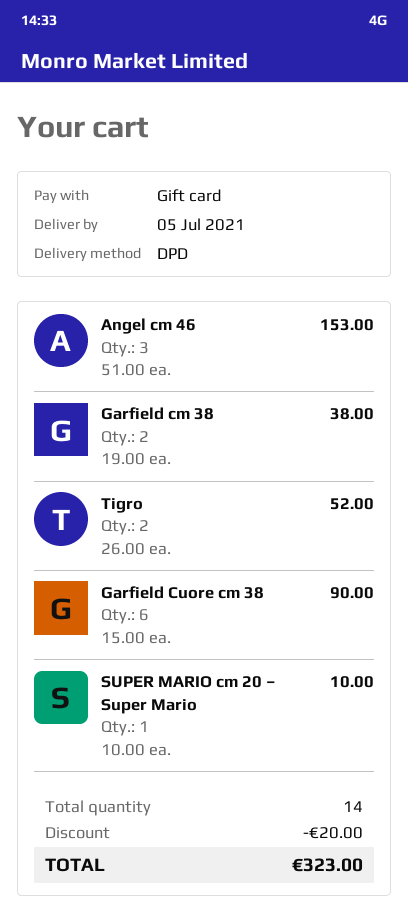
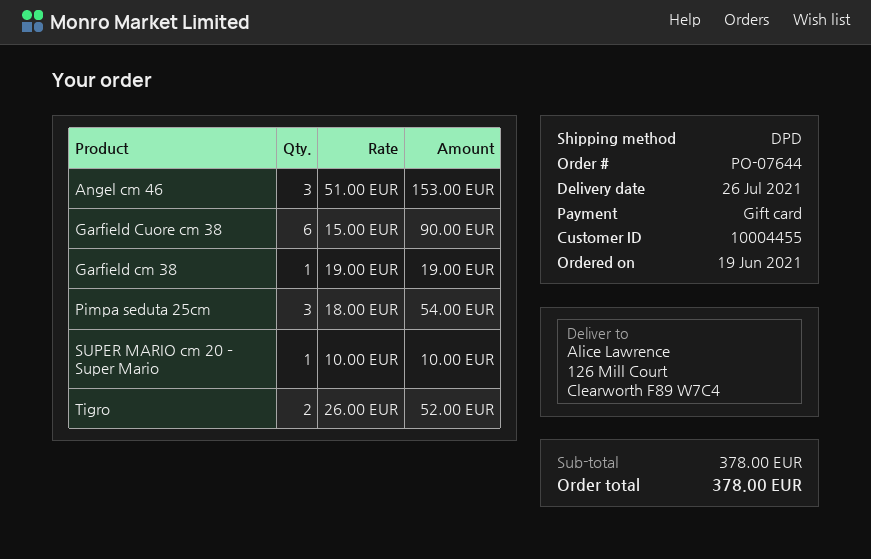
delivery date: 2021-07-05 -> 2021-07-26
Garfield cm 38: 2 x 19.00 = 38.00 -> 1 x 19.00 = 19.00
Pimpa seduta 25cm: none -> 3 x 18.00 = 54.00
discount: 20.00 -> none
total: 323.00 -> 378.00

